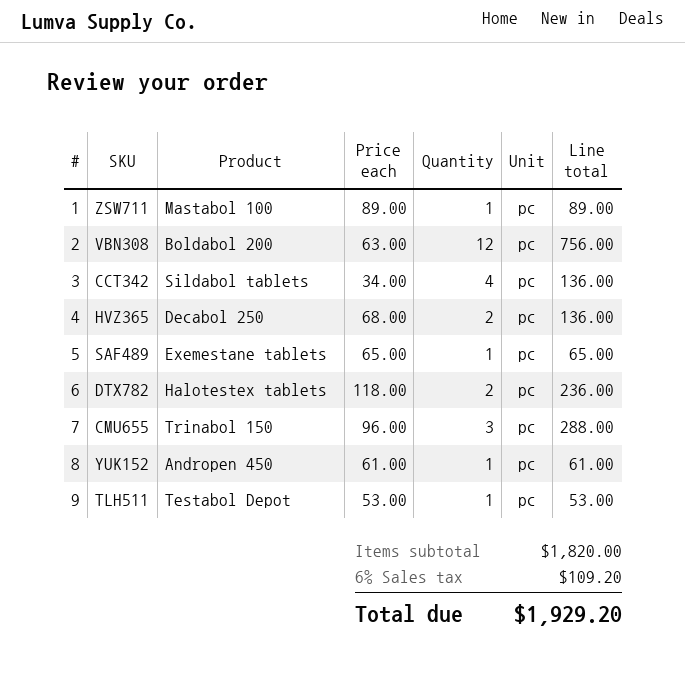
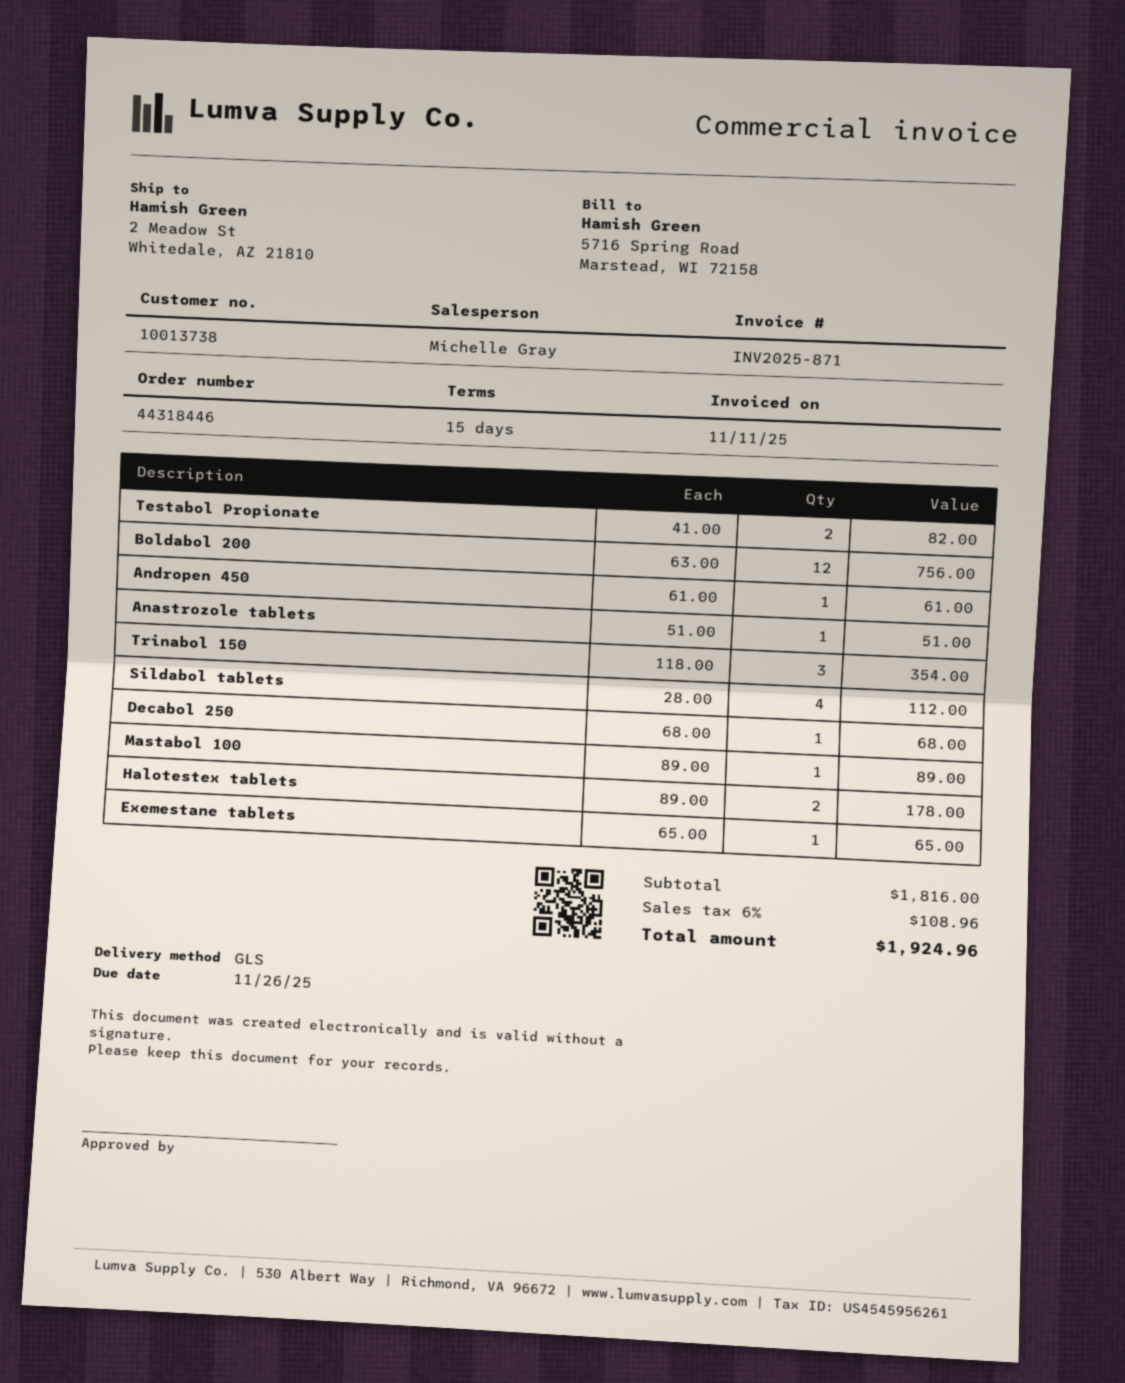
Sildabol tablets: 4 x 34.00 = 136.00 -> 4 x 28.00 = 112.00
Decabol 250: 2 x 68.00 = 136.00 -> 1 x 68.00 = 68.00
Halotestex tablets: 2 x 118.00 = 236.00 -> 2 x 89.00 = 178.00
Trinabol 150: 3 x 96.00 = 288.00 -> 3 x 118.00 = 354.00
Testabol Depot: 1 x 53.00 = 53.00 -> none
Testabol Propionate: none -> 2 x 41.00 = 82.00
Anastrozole tablets: none -> 1 x 51.00 = 51.00
subtotal: 1820.00 -> 1816.00
tax: 6% = 109.20 -> 6% = 108.96
total: 1929.20 -> 1924.96

